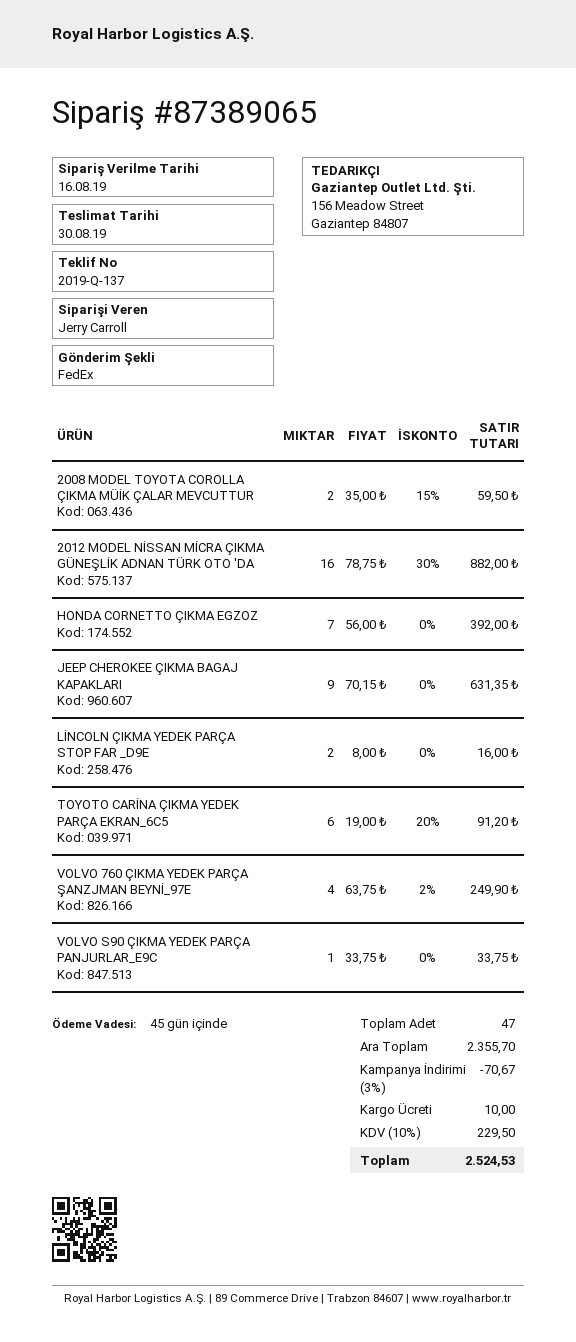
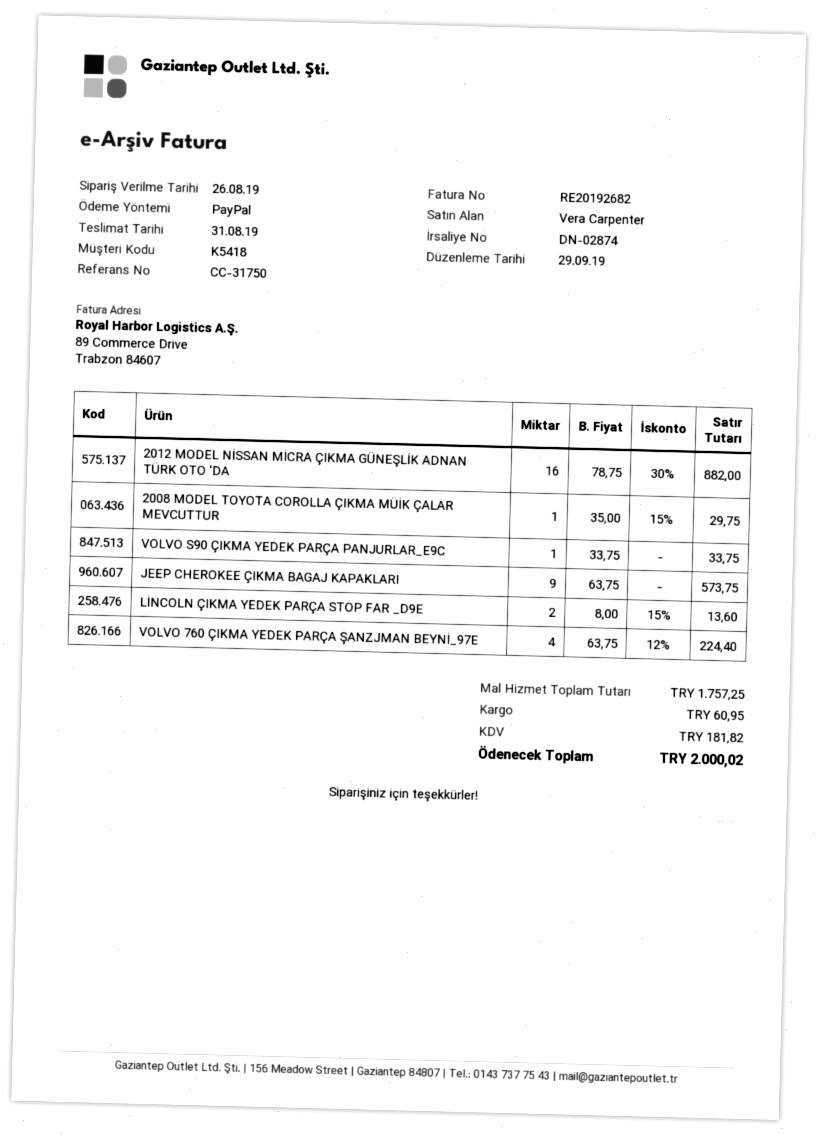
order date: 2019-08-16 -> 2019-08-26
delivery date: 2019-08-30 -> 2019-08-31
ordered by: Jerry Carroll -> Vera Carpenter
2008 MODEL TOYOTA COROLLA ÇIKMA MÜİK ÇALAR MEVCUTTUR: 2 x 35.00 - 15% = 59.50 -> 1 x 35.00 - 15% = 29.75
HONDA CORNETTO ÇIKMA EGZOZ: 7 x 56.00 = 392.00 -> none
JEEP CHEROKEE ÇIKMA BAGAJ KAPAKLARI: 9 x 70.15 = 631.35 -> 9 x 63.75 = 573.75
LİNCOLN ÇIKMA YEDEK PARÇA STOP FAR _D9E: 2 x 8.00 = 16.00 -> 2 x 8.00 - 15% = 13.60
TOYOTO CARİNA ÇIKMA YEDEK PARÇA EKRAN_6C5: 6 x 19.00 - 20% = 91.20 -> none
VOLVO 760 ÇIKMA YEDEK PARÇA ŞANZJMAN BEYNİ_97E: 4 x 63.75 - 2% = 249.90 -> 4 x 63.75 - 12% = 224.40
subtotal: 2355.70 -> 1757.25
discount: 3% = 70.67 -> none
shipping: 10.00 -> 60.95
tax: 229.50 -> 181.82
total: 2524.53 -> 2000.02

